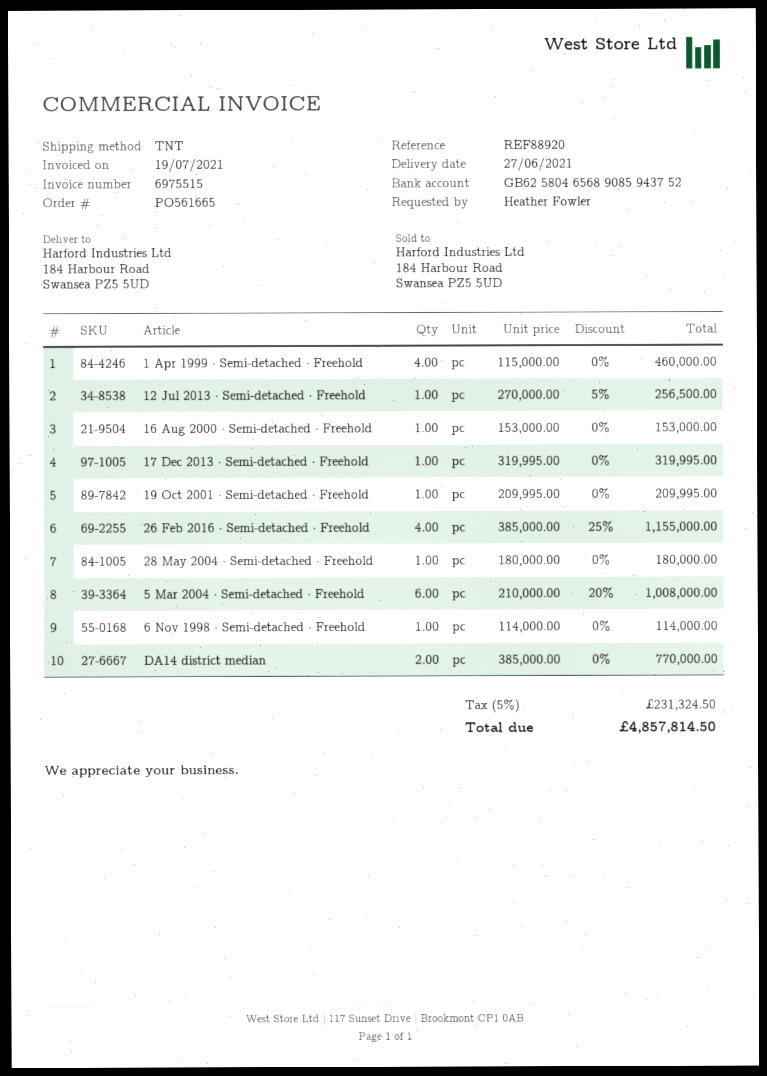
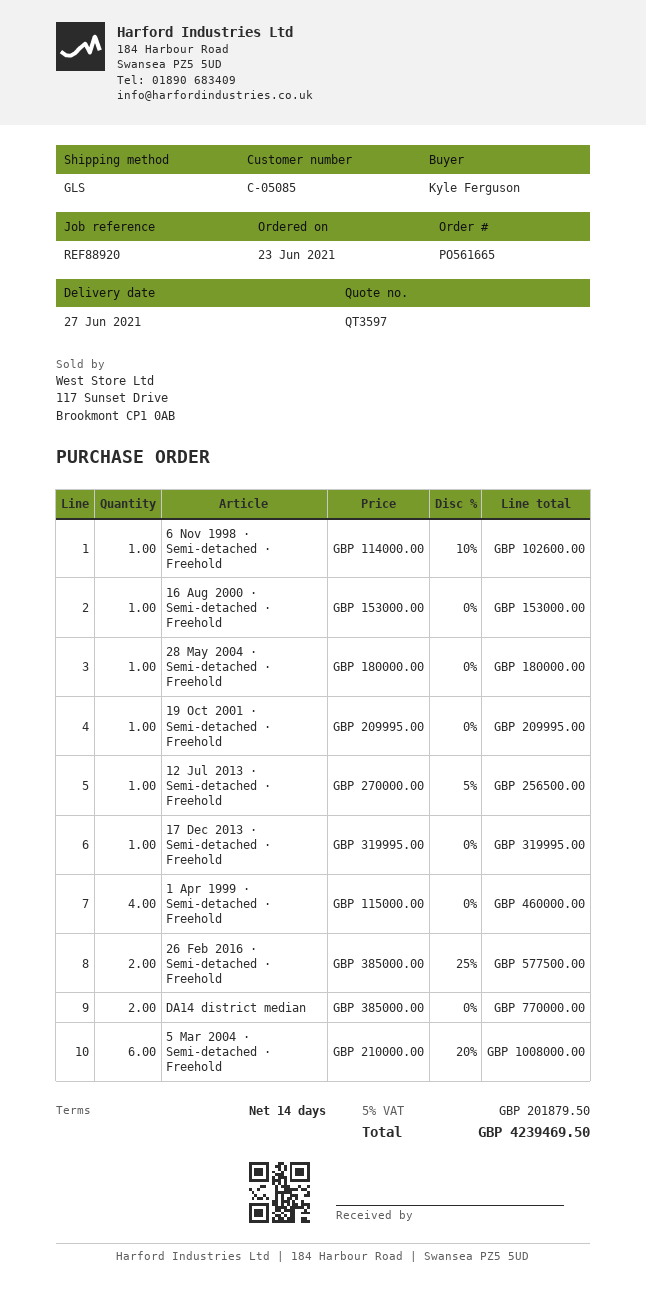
ordered by: Heather Fowler -> Kyle Ferguson
shipping method: TNT -> GLS
26 Feb 2016 · Semi-detached · Freehold: 4 x 385000.00 - 25% = 1155000.00 -> 2 x 385000.00 - 25% = 577500.00
6 Nov 1998 · Semi-detached · Freehold: 1 x 114000.00 = 114000.00 -> 1 x 114000.00 - 10% = 102600.00
tax: 5% = 231324.50 -> 5% = 201879.50
total: 4857814.50 -> 4239469.50

